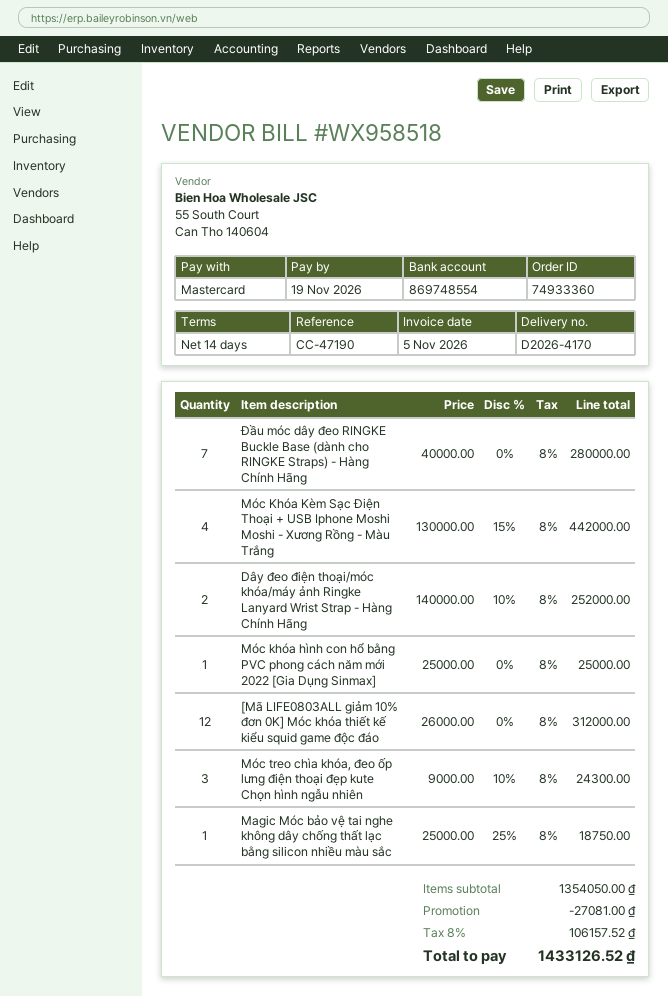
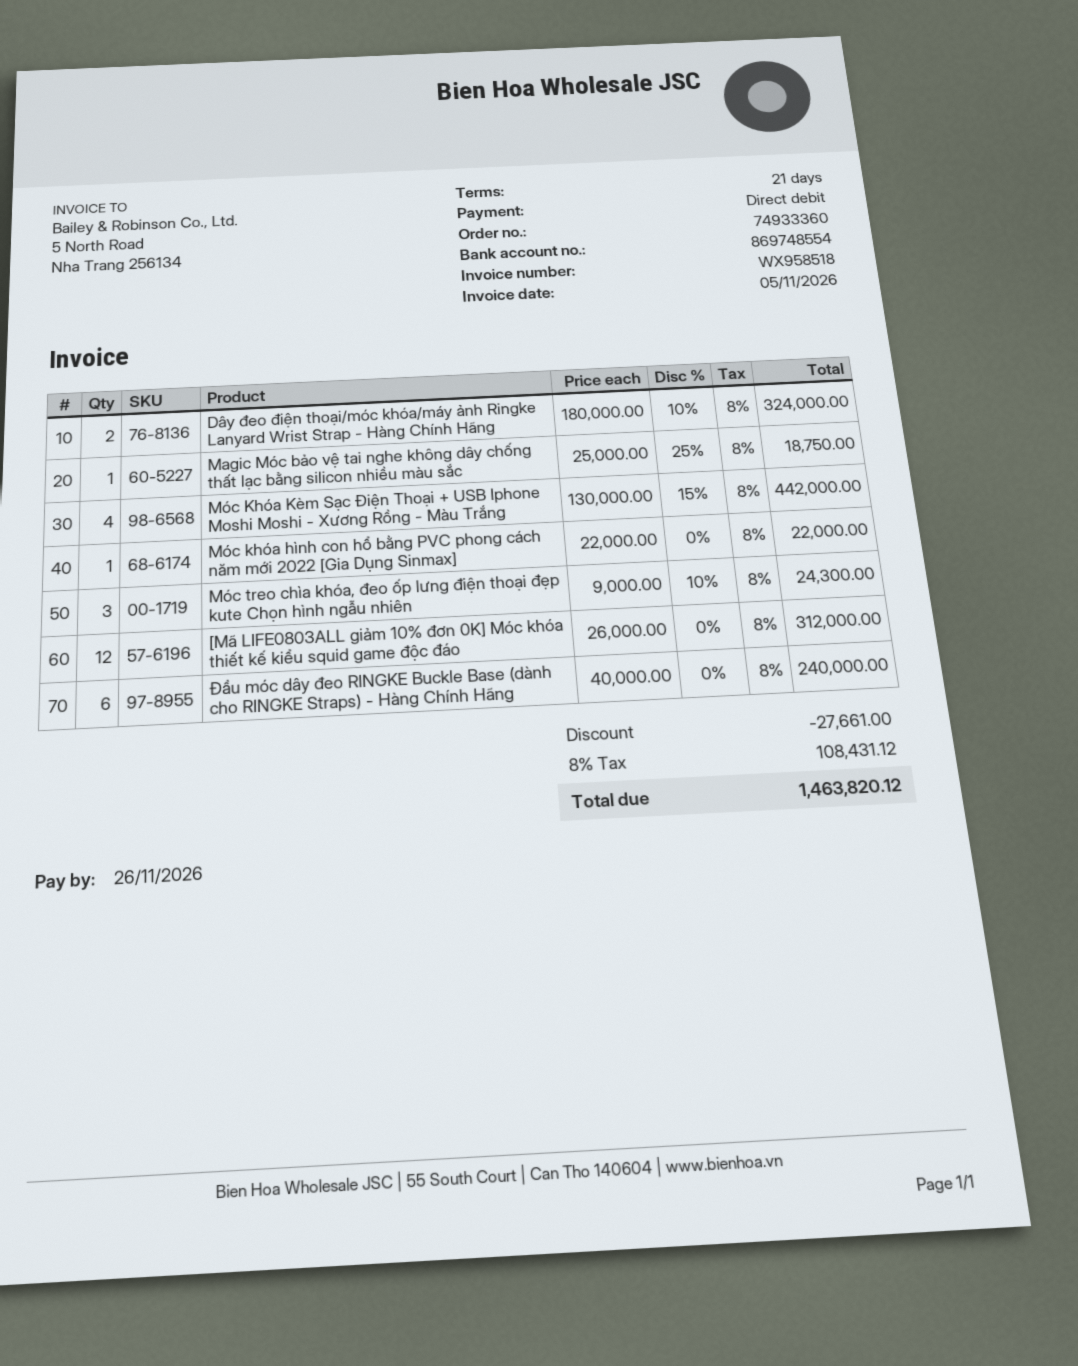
payment terms: 14 days -> 21 days
due date: 2026-11-19 -> 2026-11-26
payment method: Mastercard -> direct debit
Đầu móc dây đeo RINGKE Buckle Base (dành cho RINGKE Straps) - Hàng Chính Hãng: 7 x 40000.00 = 280000.00 -> 6 x 40000.00 = 240000.00
Dây đeo điện thoại/móc khóa/máy ảnh Ringke Lanyard Wrist Strap - Hàng Chính Hãng: 2 x 140000.00 - 10% = 252000.00 -> 2 x 180000.00 - 10% = 324000.00
Móc khóa hình con hổ bằng PVC phong cách năm mới 2022 [Gia Dụng Sinmax]: 1 x 25000.00 = 25000.00 -> 1 x 22000.00 = 22000.00
discount: 27081.00 -> 27661.00
tax: 8% = 106157.52 -> 8% = 108431.12
total: 1433126.52 -> 1463820.12

